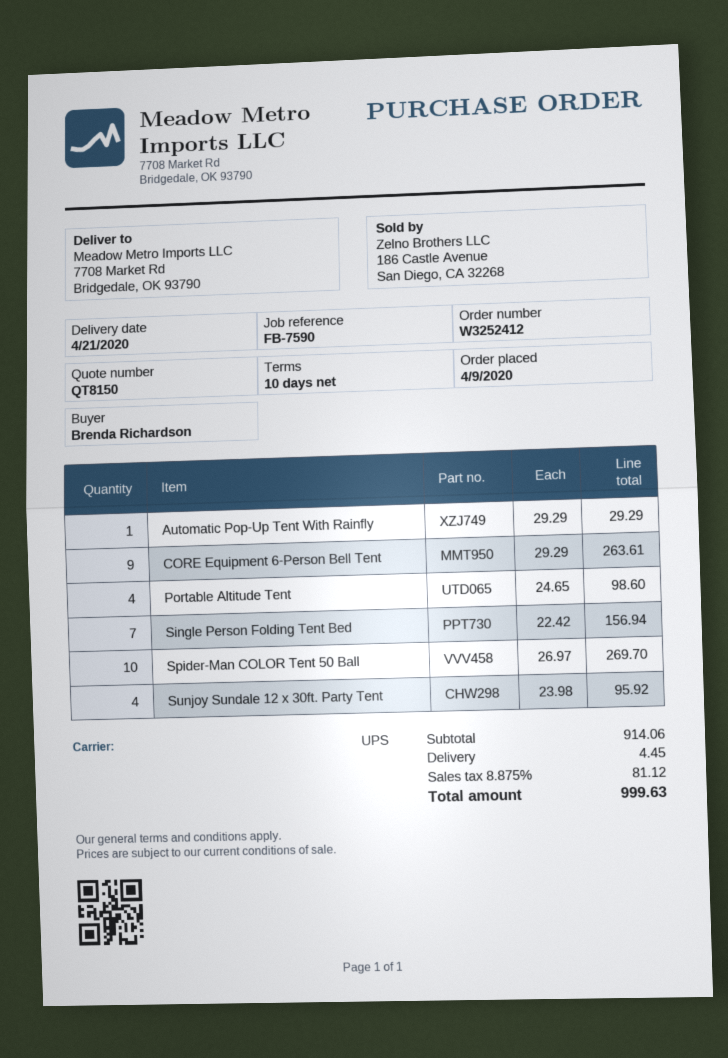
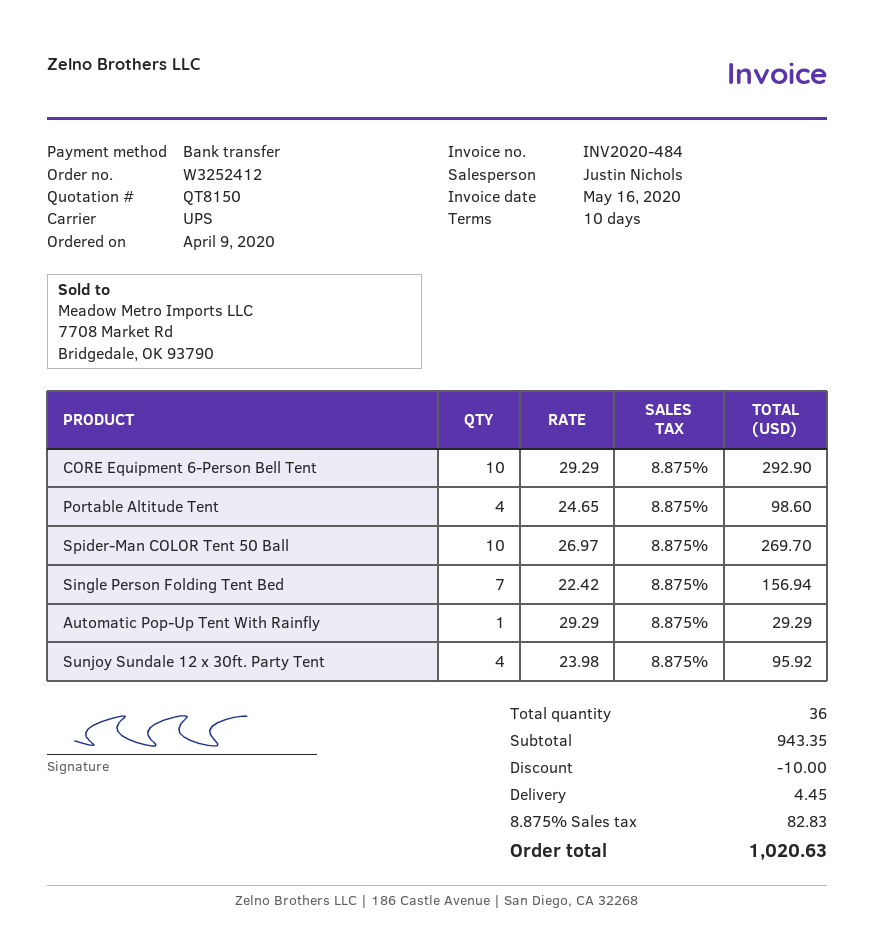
CORE Equipment 6-Person Bell Tent: 9 x 29.29 = 263.61 -> 10 x 29.29 = 292.90
subtotal: 914.06 -> 943.35
discount: none -> 10.00
tax: 8.875% = 81.12 -> 8.875% = 82.83
total: 999.63 -> 1020.63

